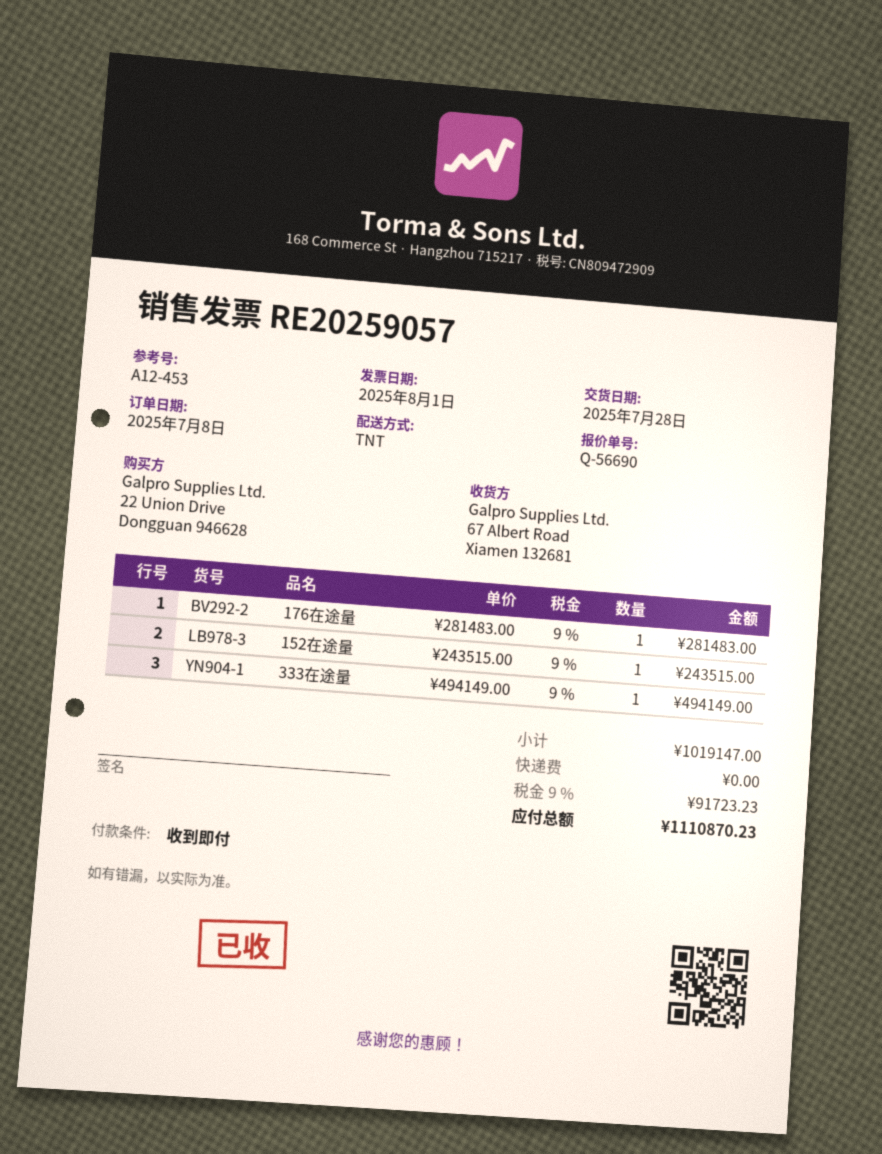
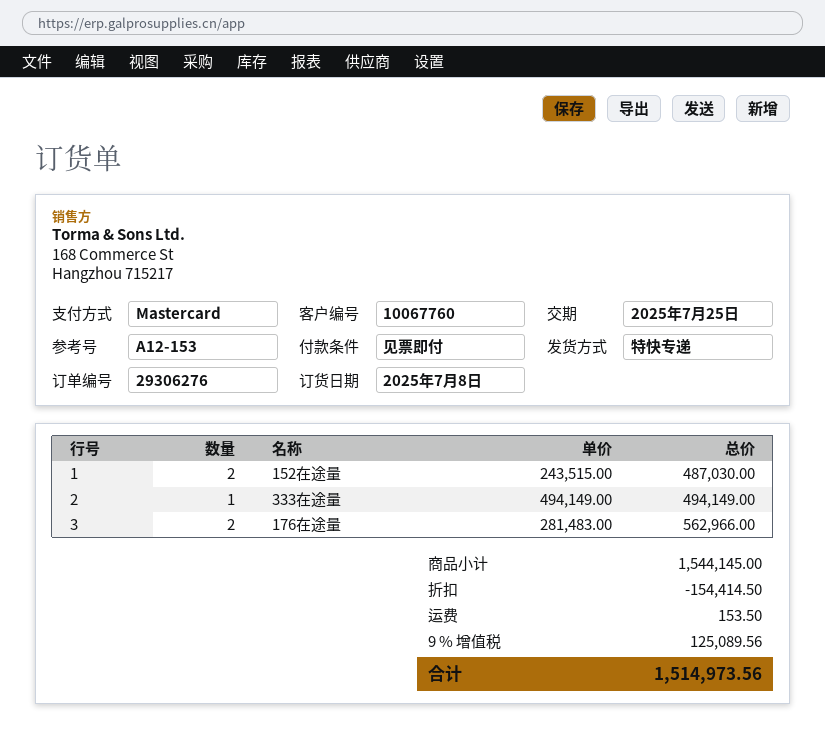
delivery date: 2025-07-28 -> 2025-07-25
reference: A12-453 -> A12-153
shipping method: TNT -> express
176在途量: 1 x 281483.00 = 281483.00 -> 2 x 281483.00 = 562966.00
152在途量: 1 x 243515.00 = 243515.00 -> 2 x 243515.00 = 487030.00
subtotal: 1019147.00 -> 1544145.00
discount: none -> 154414.50
shipping: 0.00 -> 153.50
tax: 9% = 91723.23 -> 9% = 125089.56
total: 1110870.23 -> 1514973.56

